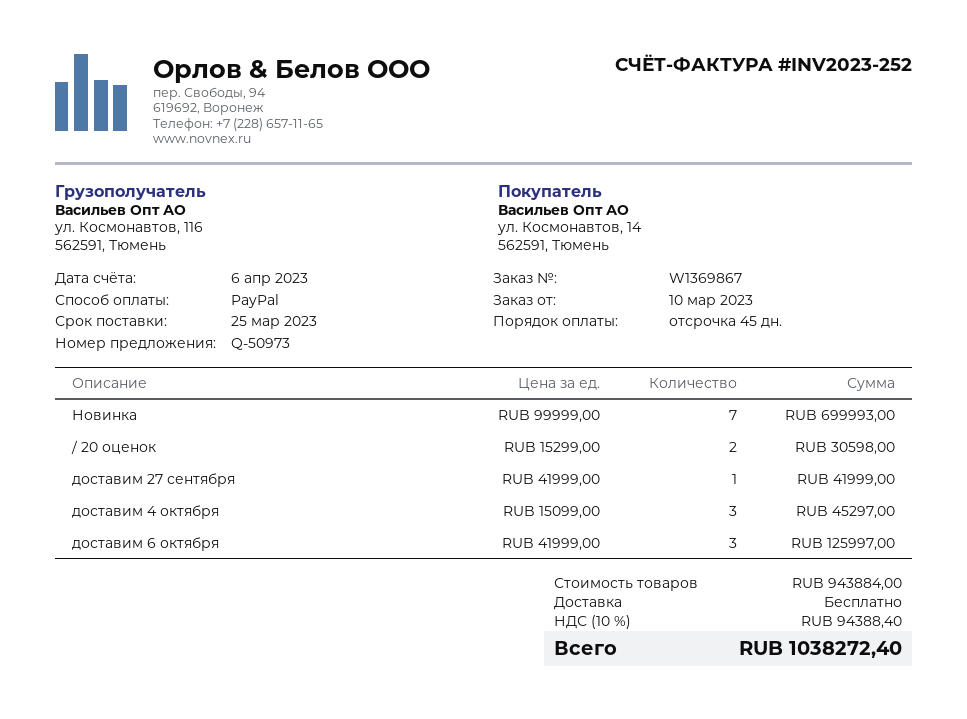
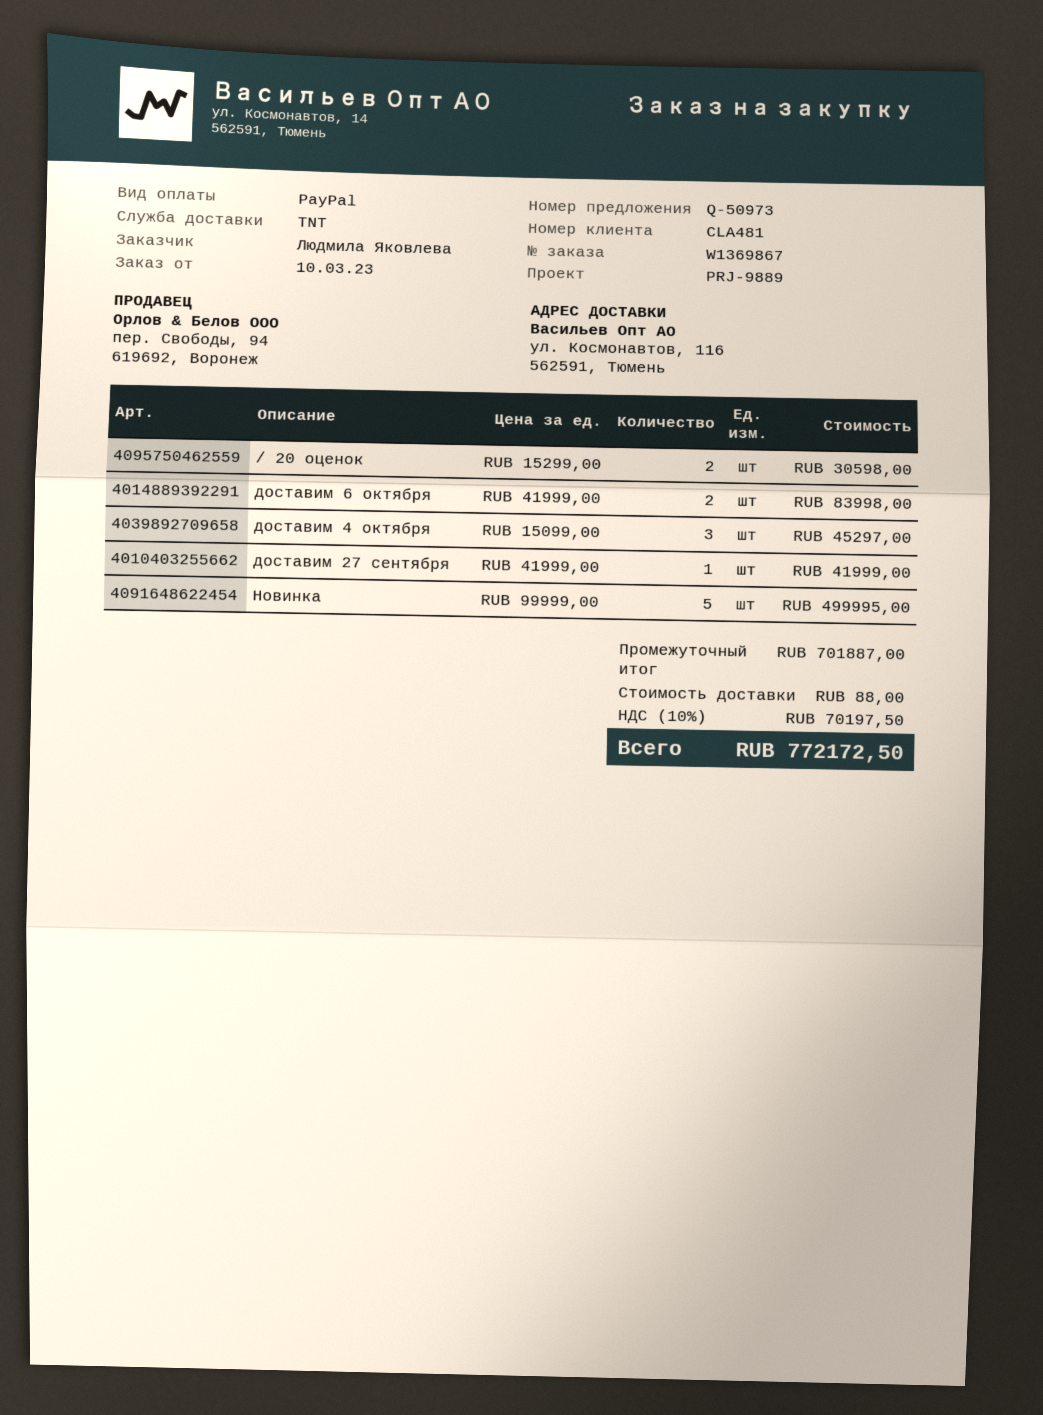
Новинка: 7 x 99999.00 = 699993.00 -> 5 x 99999.00 = 499995.00
доставим 6 октября: 3 x 41999.00 = 125997.00 -> 2 x 41999.00 = 83998.00
subtotal: 943884.00 -> 701887.00
shipping: 0.00 -> 88.00
tax: 10% = 94388.40 -> 10% = 70197.50
total: 1038272.40 -> 772172.50

